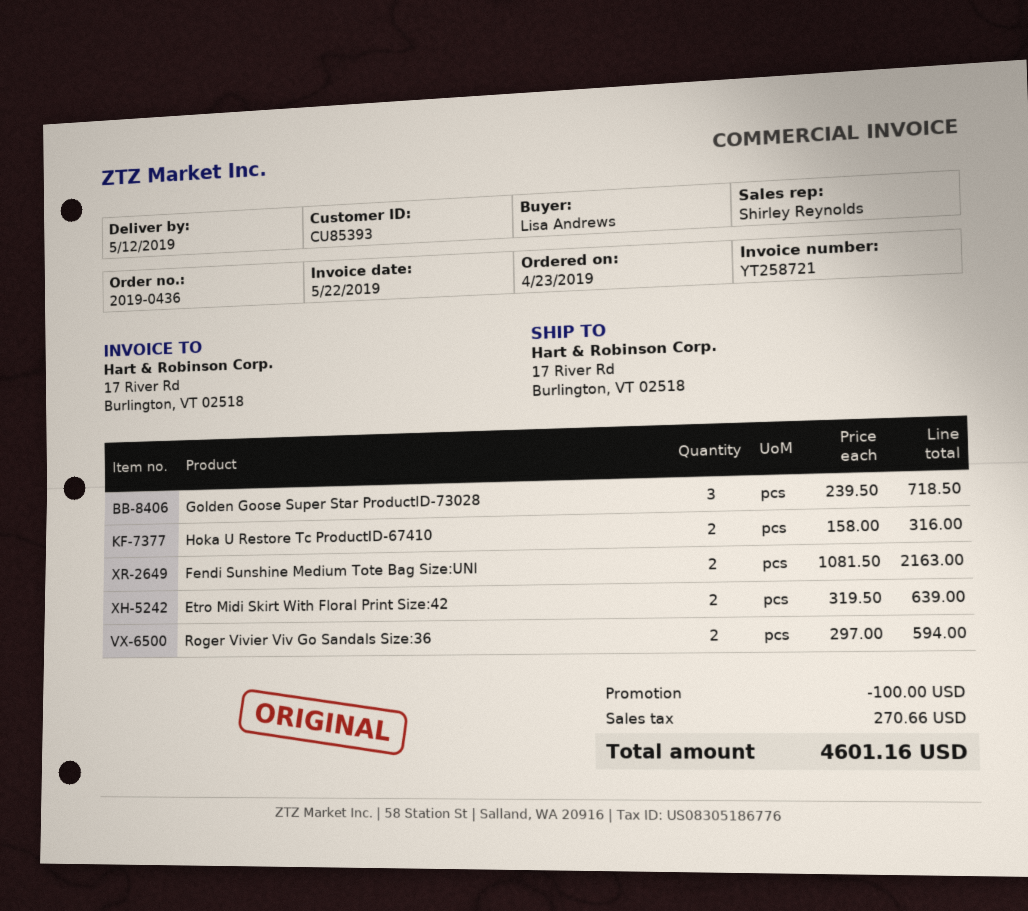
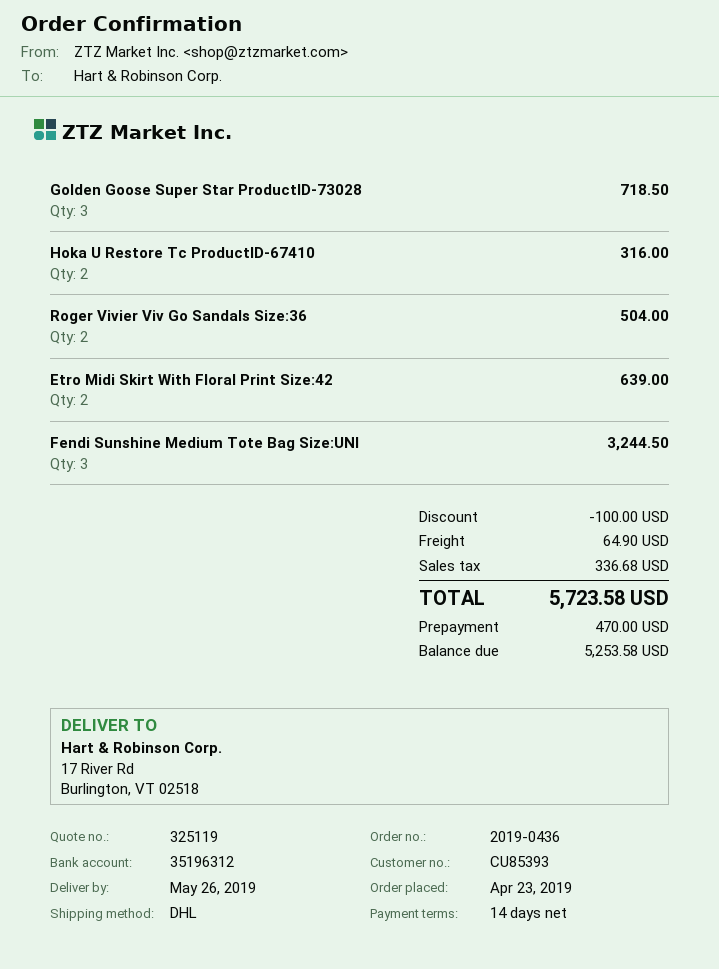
delivery date: 2019-05-12 -> 2019-05-26
Fendi Sunshine Medium Tote Bag Size:UNI: 2 for 2163.00 -> 3 for 3244.50
Roger Vivier Viv Go Sandals Size:36: 2 for 594.00 -> 2 for 504.00
shipping: none -> 64.90
tax: 270.66 -> 336.68
total: 4601.16 -> 5723.58

